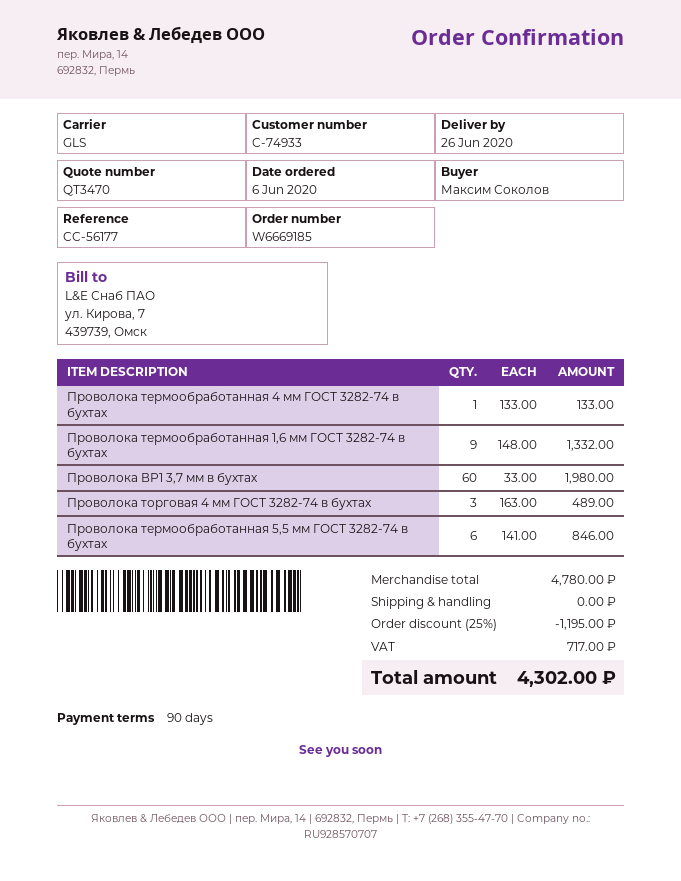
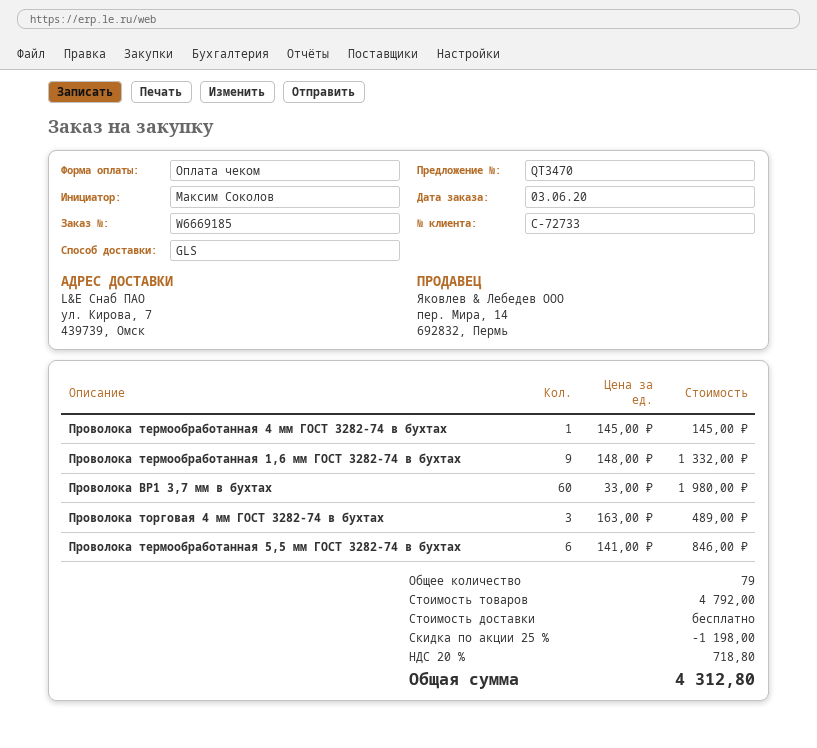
order date: 2020-06-06 -> 2020-06-03
customer number: C-74933 -> C-72733
Проволока термообработанная 4 мм ГОСТ 3282-74 в бухтах: 1 x 133.00 = 133.00 -> 1 x 145.00 = 145.00
subtotal: 4780.00 -> 4792.00
discount: 25% = 1195.00 -> 25% = 1198.00
tax: 717.00 -> 718.80
total: 4302.00 -> 4312.80

